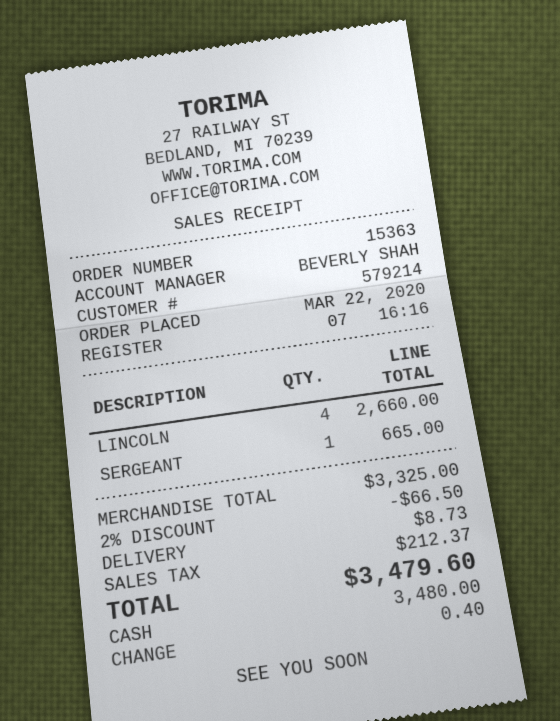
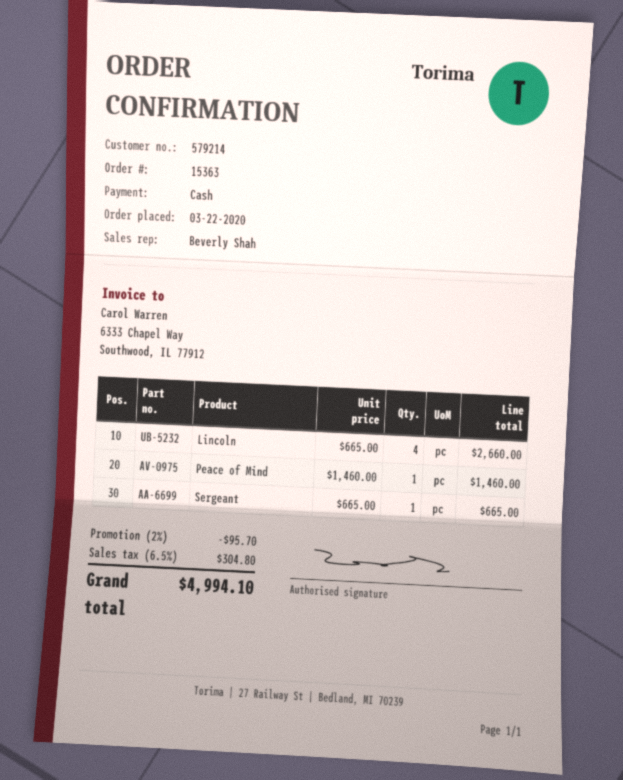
Peace of Mind: none -> 1 for 1460.00
discount: 2% = 66.50 -> 2% = 95.70
shipping: 8.73 -> none
tax: 212.37 -> 304.80
total: 3479.60 -> 4994.10

